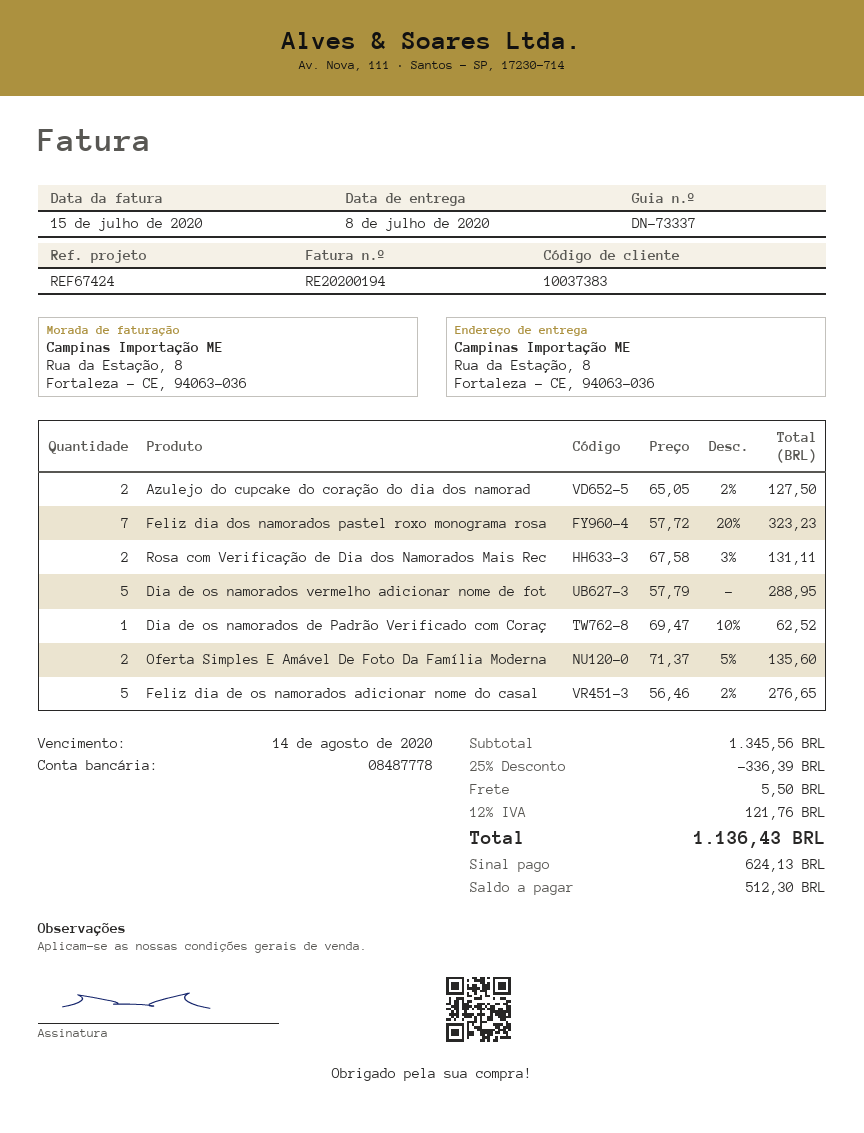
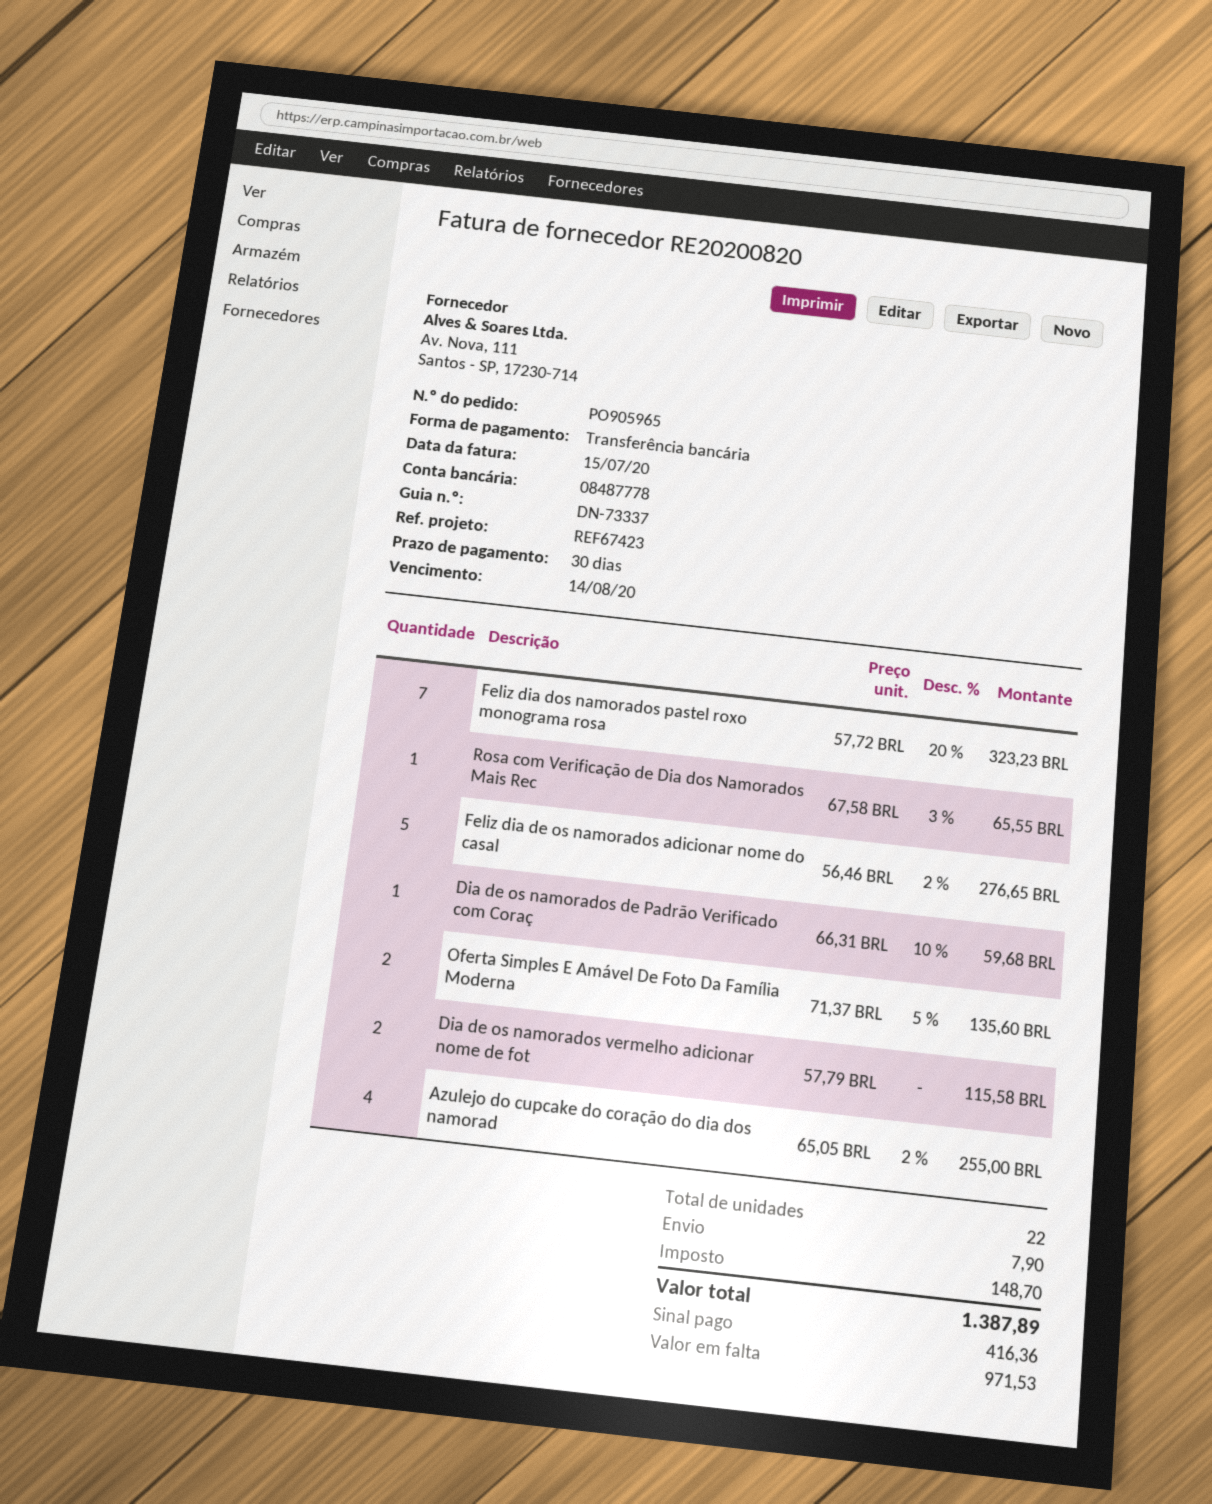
invoice number: RE20200194 -> RE20200820
reference: REF67424 -> REF67423
Azulejo do cupcake do coração do dia dos namorad: 2 x 65.05 - 2% = 127.50 -> 4 x 65.05 - 2% = 255.00
Rosa com Verificação de Dia dos Namorados Mais Rec: 2 x 67.58 - 3% = 131.11 -> 1 x 67.58 - 3% = 65.55
Dia de os namorados vermelho adicionar nome de fot: 5 x 57.79 = 288.95 -> 2 x 57.79 = 115.58
Dia de os namorados de Padrão Verificado com Coraç: 1 x 69.47 - 10% = 62.52 -> 1 x 66.31 - 10% = 59.68
discount: 25% = 336.39 -> none
shipping: 5.50 -> 7.90
tax: 121.76 -> 148.70
total: 1136.43 -> 1387.89
deposit: 624.13 -> 416.36
balance: 512.30 -> 971.53

